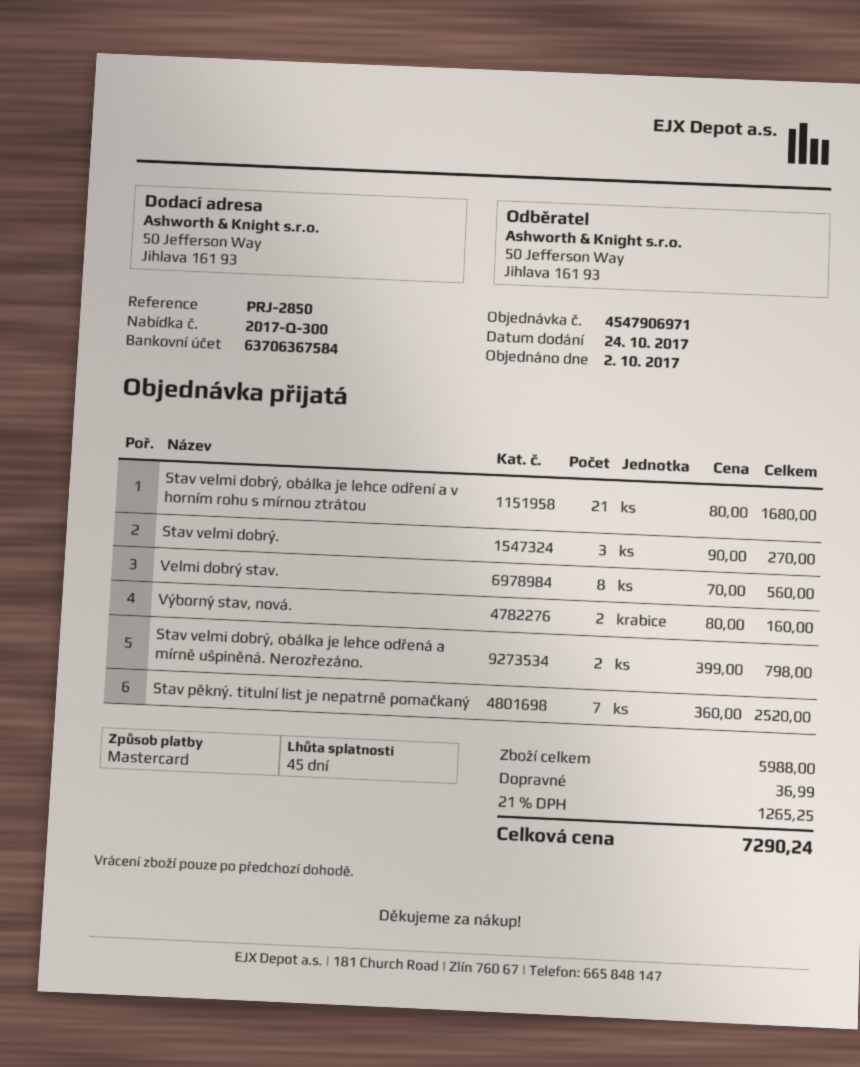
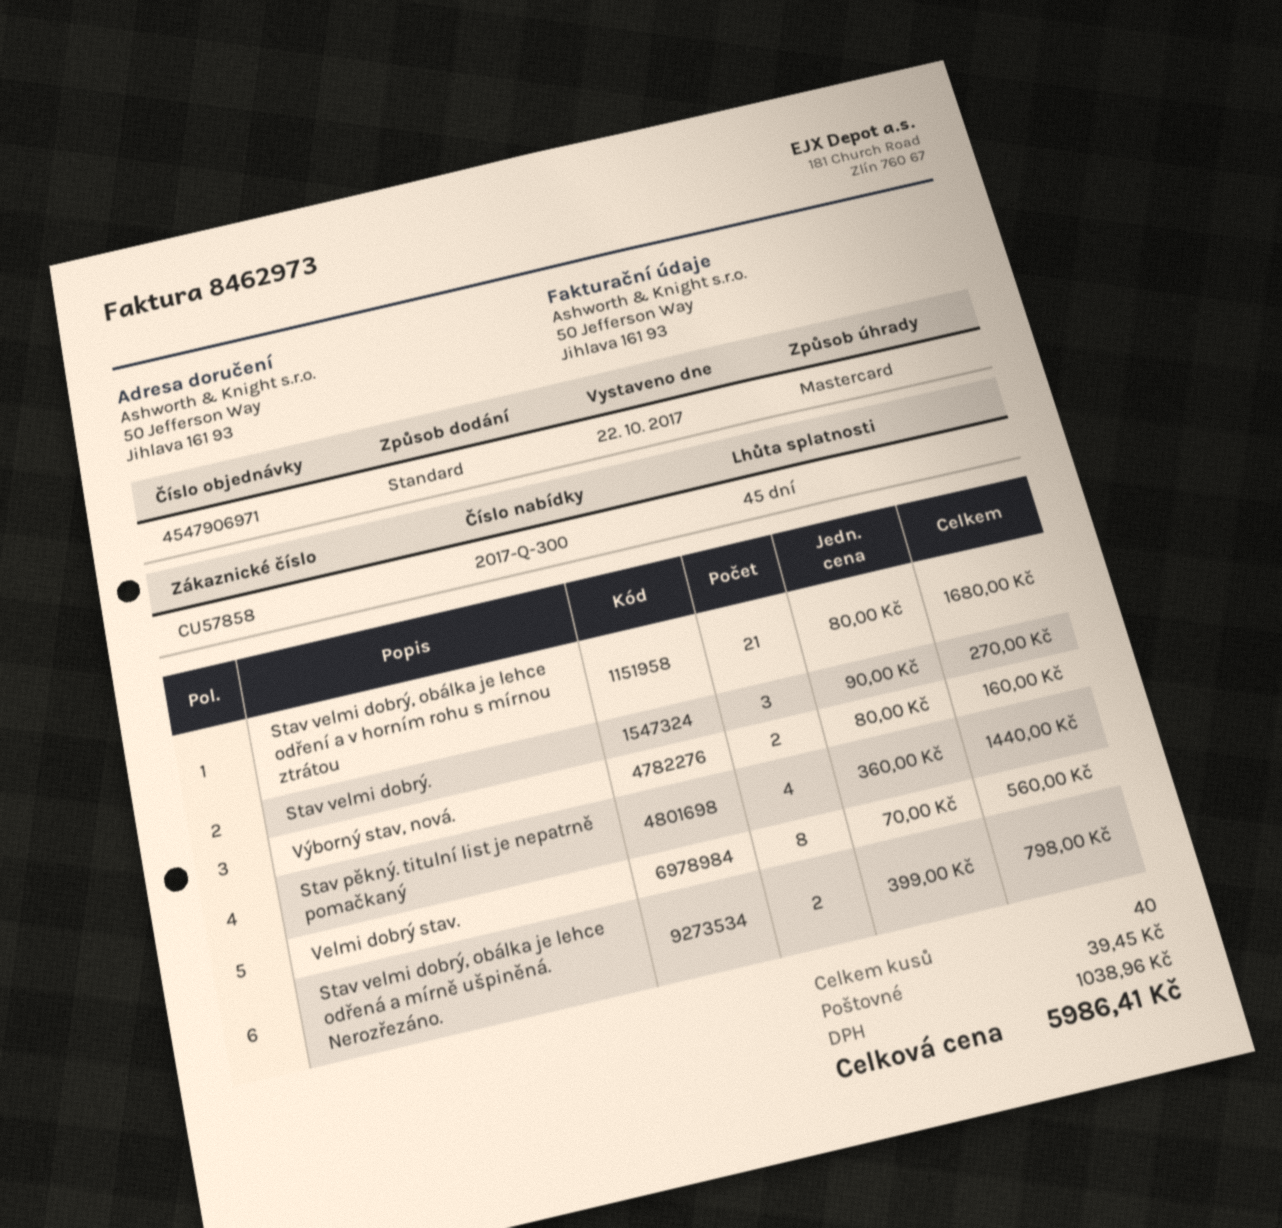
Stav pěkný. titulní list je nepatrně pomačkaný: 7 x 360.00 = 2520.00 -> 4 x 360.00 = 1440.00
shipping: 36.99 -> 39.45
tax: 1265.25 -> 1038.96
total: 7290.24 -> 5986.41

